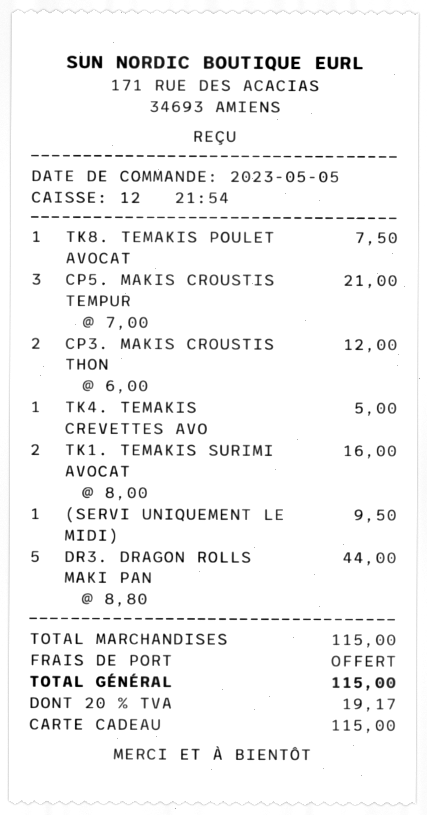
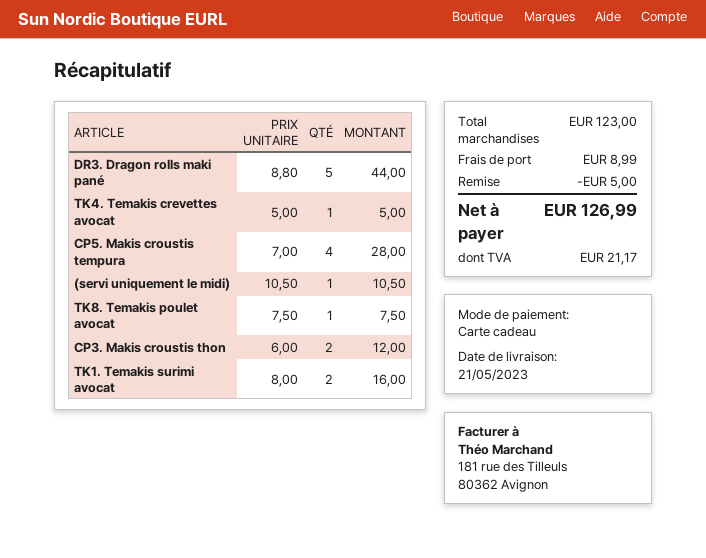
CP5. MAKIS CROUSTIS TEMPUR: 3 x 7.00 = 21.00 -> 4 x 7.00 = 28.00
(SERVI UNIQUEMENT LE MIDI): 1 x 9.50 = 9.50 -> 1 x 10.50 = 10.50
subtotal: 115.00 -> 123.00
discount: none -> 5.00
shipping: 0.00 -> 8.99
tax: 19.17 -> 21.17
total: 115.00 -> 126.99

